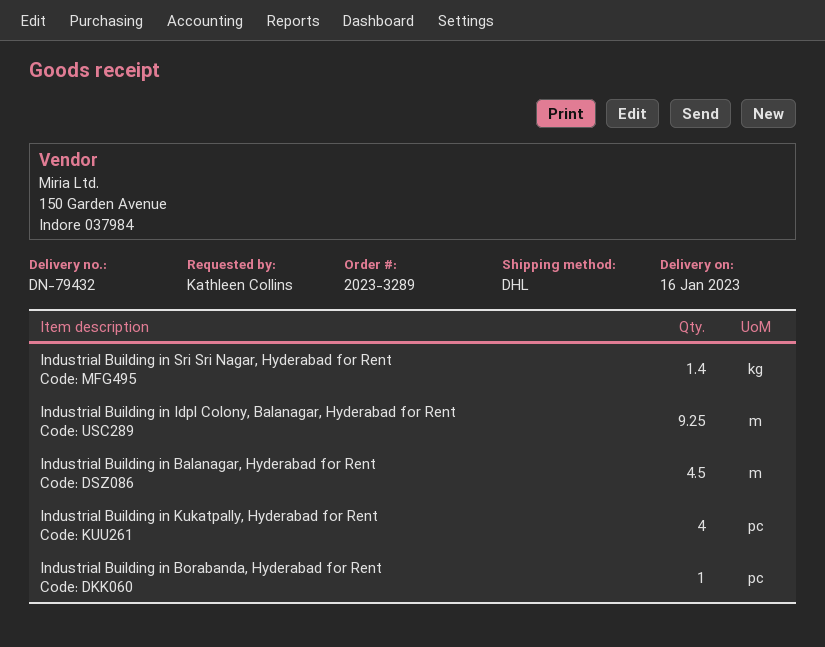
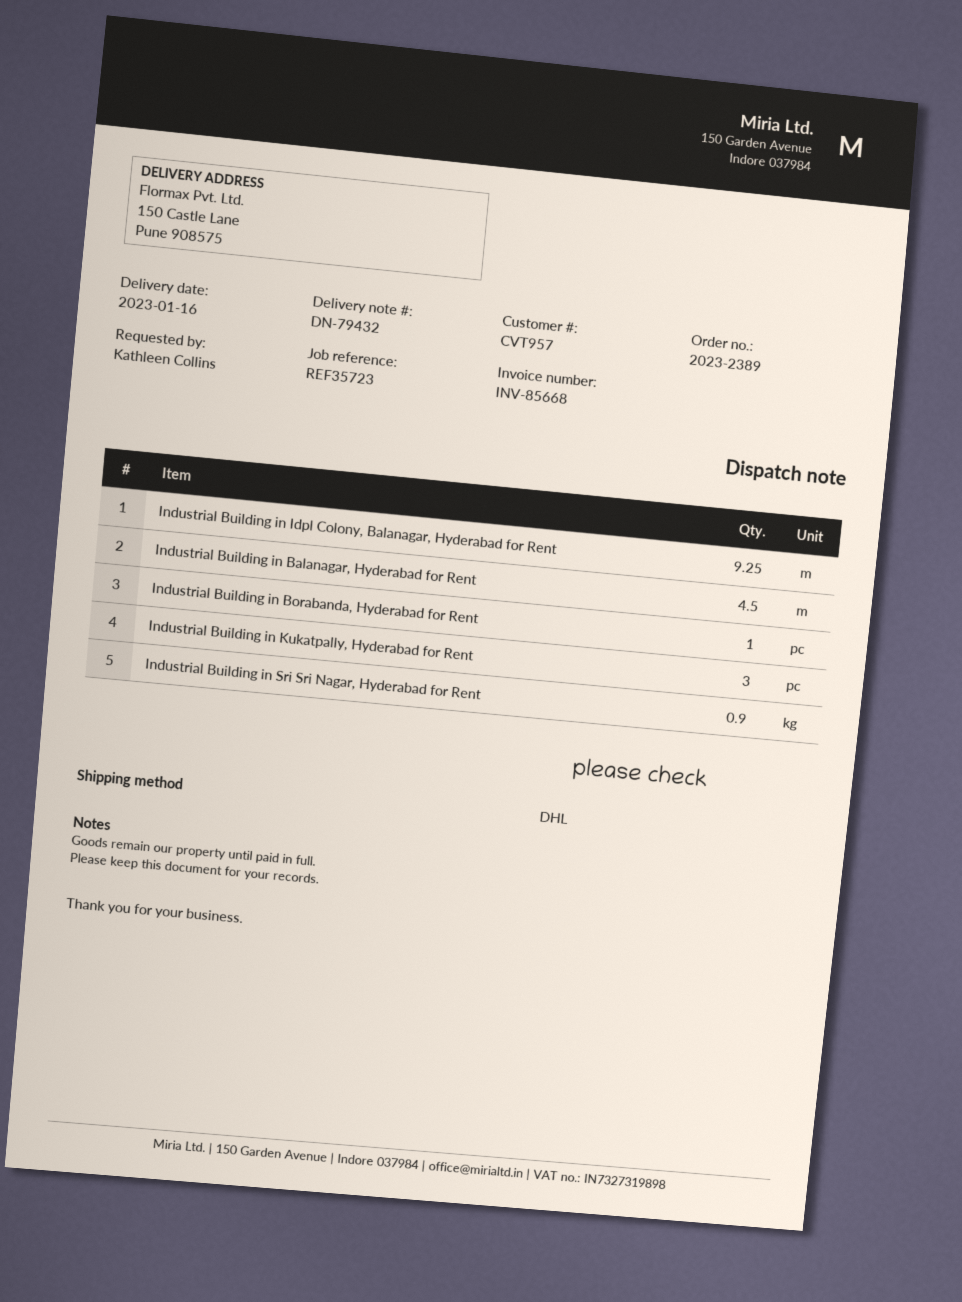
order number: 2023-3289 -> 2023-2389
Industrial Building in Sri Sri Nagar, Hyderabad for Rent: 1.4 -> 0.9
Industrial Building in Kukatpally, Hyderabad for Rent: 4 -> 3

